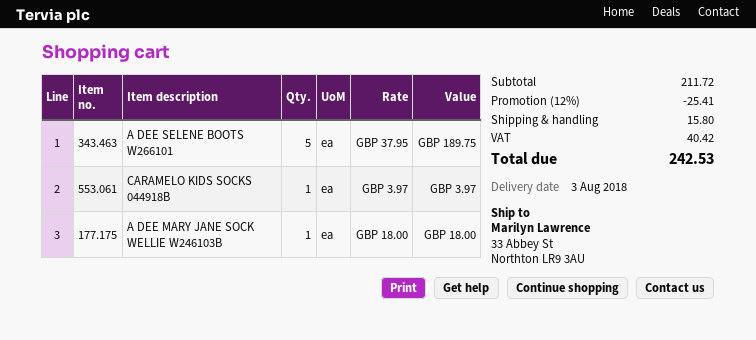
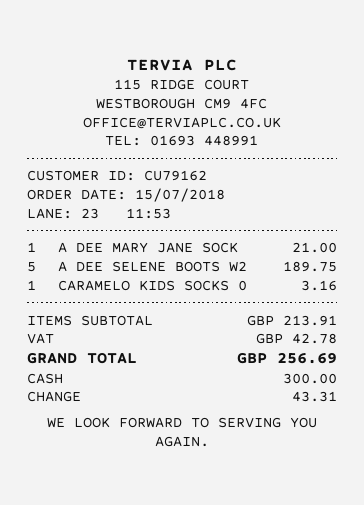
CARAMELO KIDS SOCKS 044918B: 1 for 3.97 -> 1 for 3.16
A DEE MARY JANE SOCK WELLIE W246103B: 1 for 18.00 -> 1 for 21.00
subtotal: 211.72 -> 213.91
discount: 12% = 25.41 -> none
shipping: 15.80 -> none
tax: 40.42 -> 42.78
total: 242.53 -> 256.69

